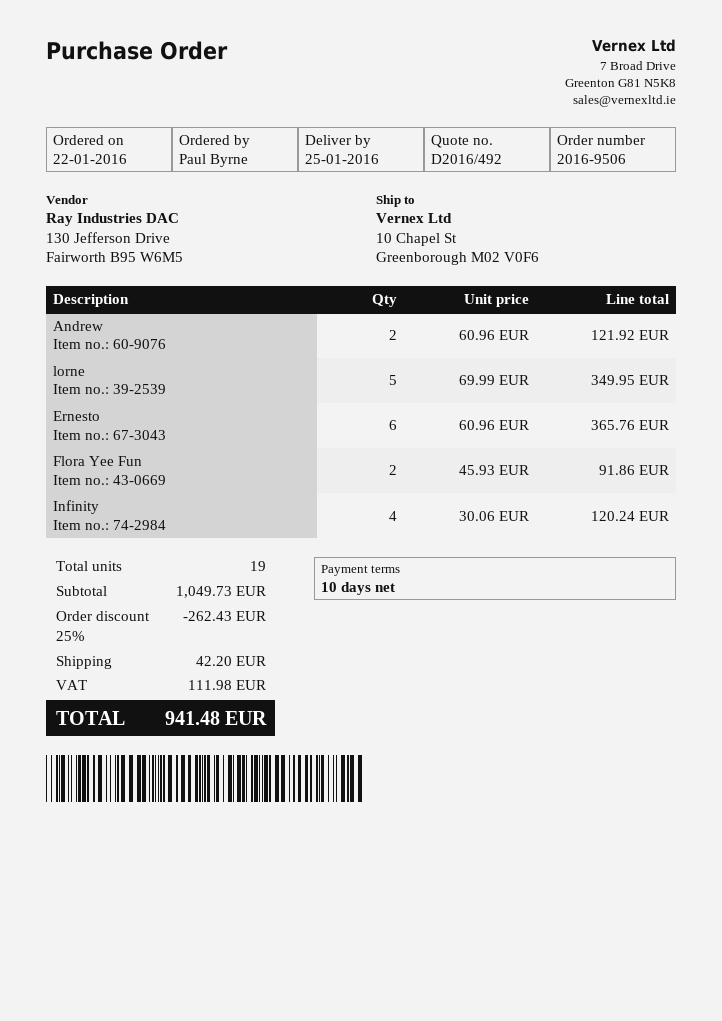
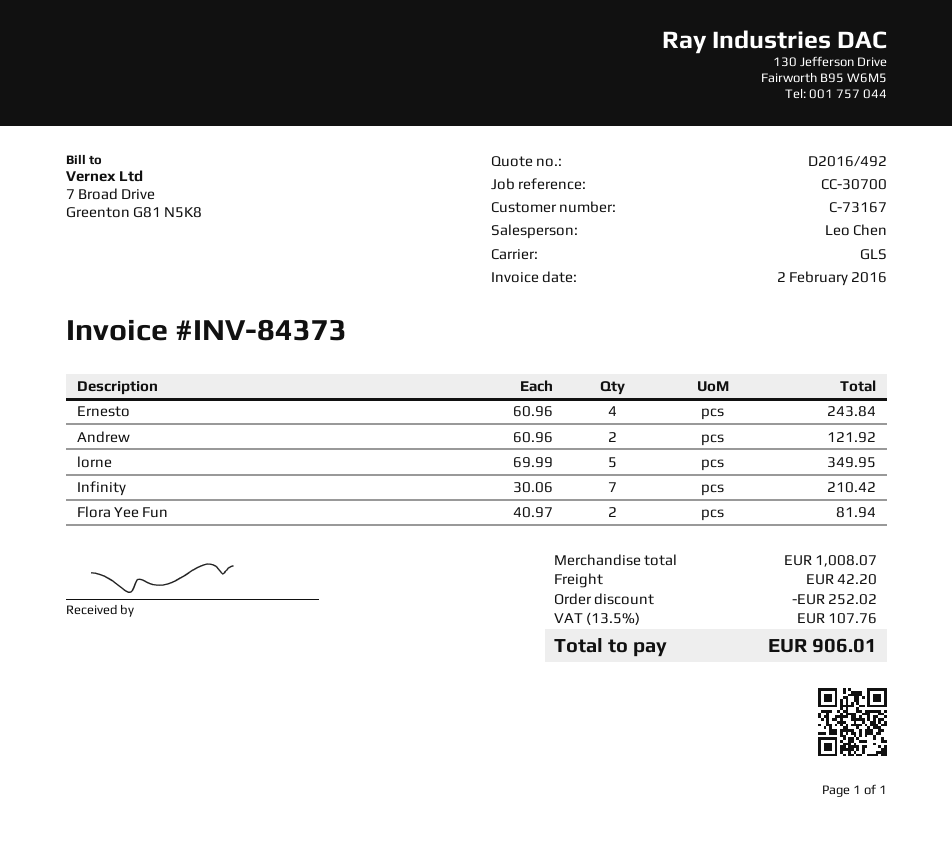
Ernesto: 6 x 60.96 = 365.76 -> 4 x 60.96 = 243.84
Flora Yee Fun: 2 x 45.93 = 91.86 -> 2 x 40.97 = 81.94
Infinity: 4 x 30.06 = 120.24 -> 7 x 30.06 = 210.42
subtotal: 1049.73 -> 1008.07
discount: 262.43 -> 252.02
tax: 111.98 -> 107.76
total: 941.48 -> 906.01

